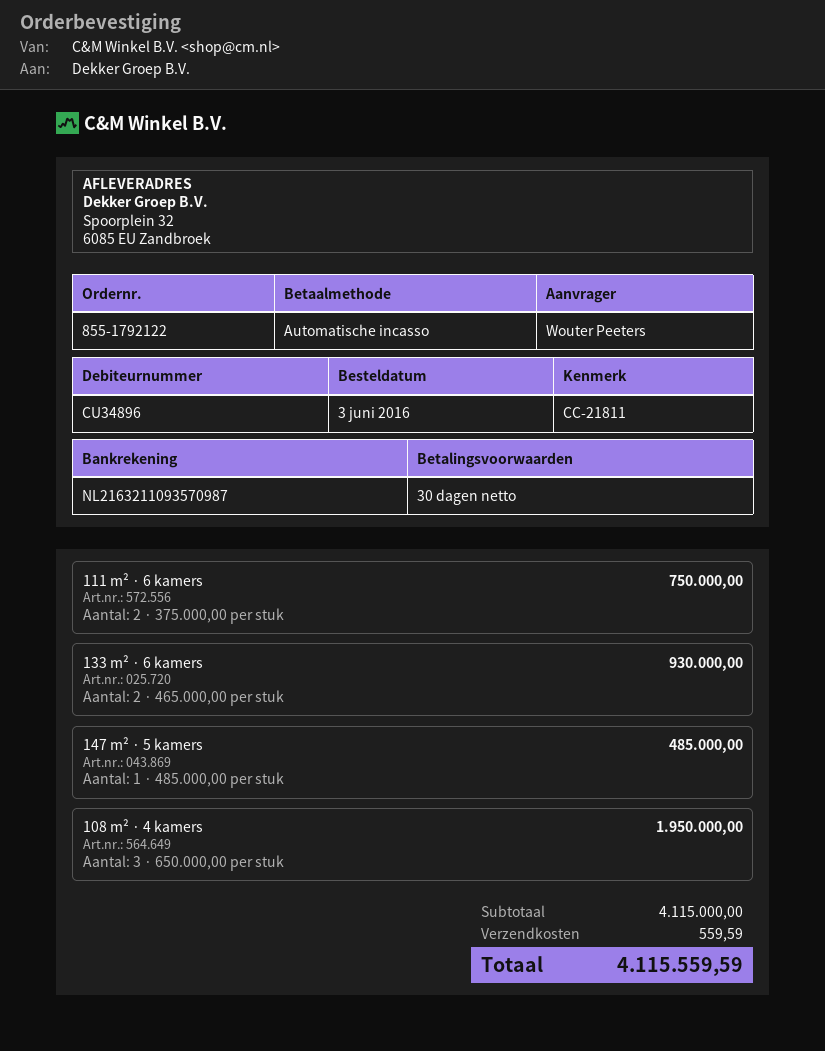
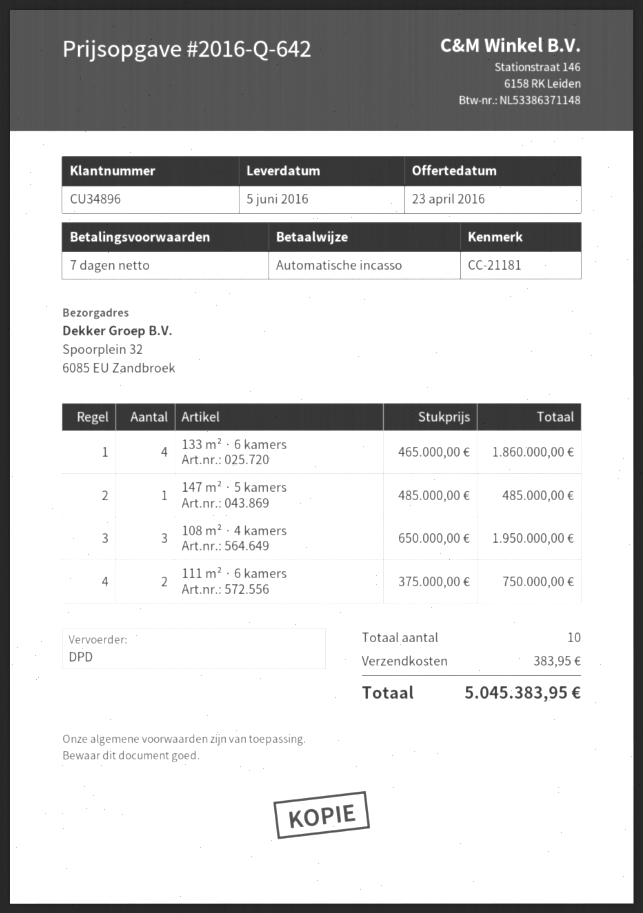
payment terms: 30 days -> 7 days
reference: CC-21811 -> CC-21181
133 m² · 6 kamers: 2 x 465000.00 = 930000.00 -> 4 x 465000.00 = 1860000.00
shipping: 559.59 -> 383.95
total: 4115559.59 -> 5045383.95

